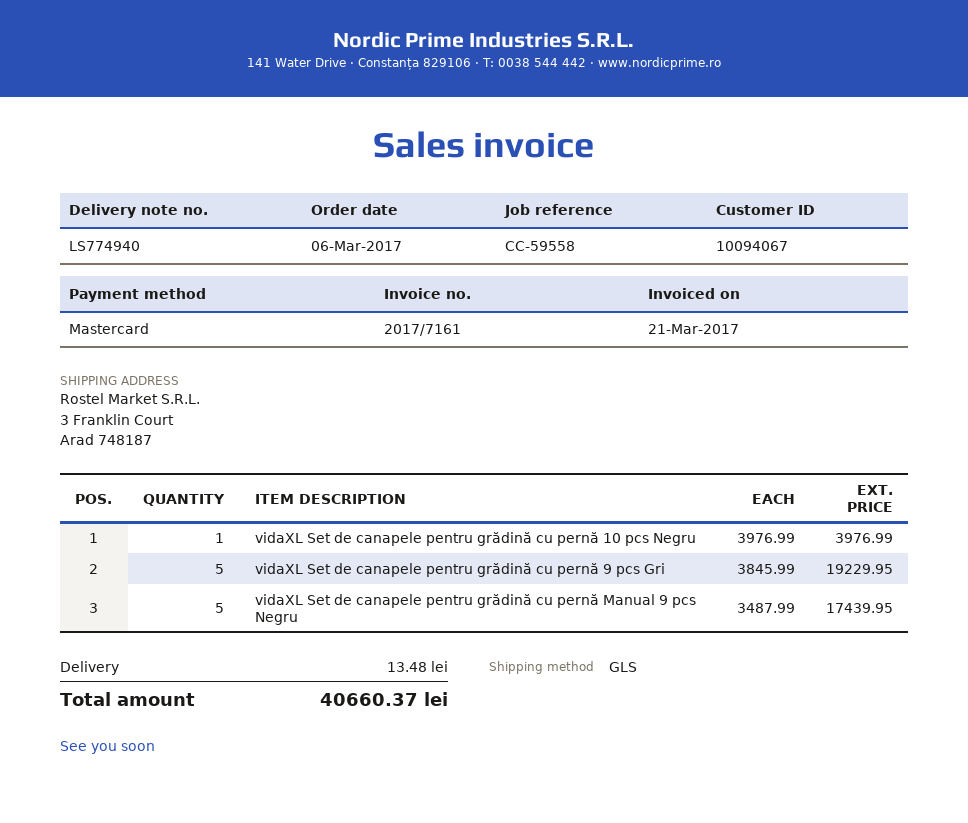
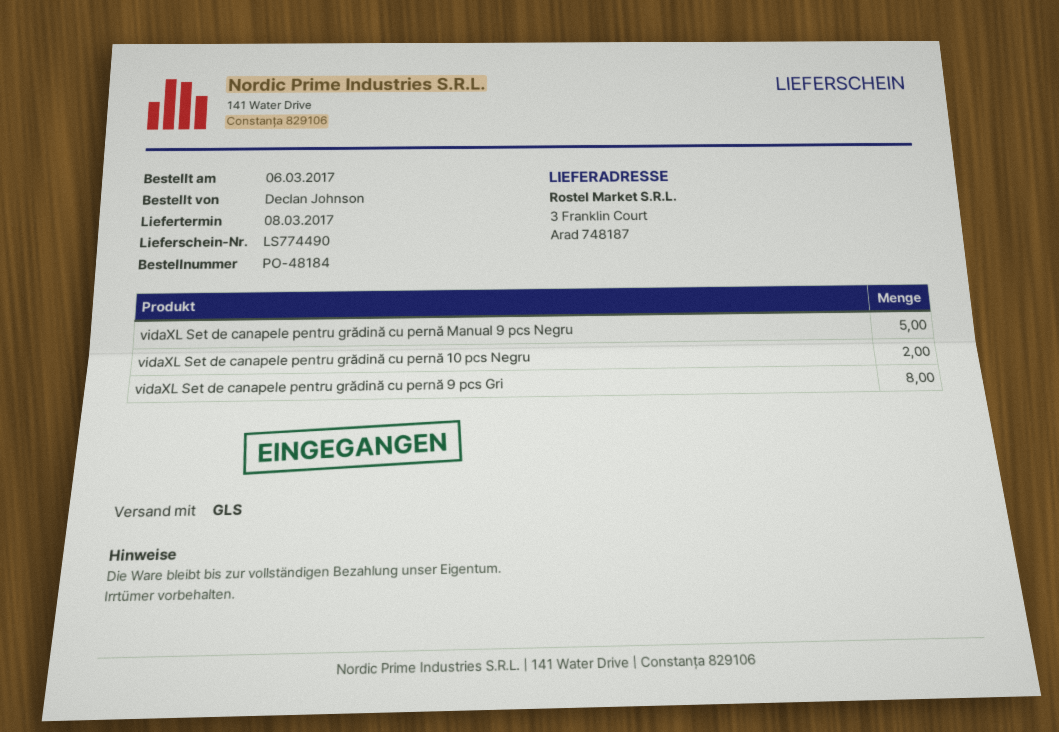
delivery note number: LS774940 -> LS774490
vidaXL Set de canapele pentru grădină cu pernă 10 pcs Negru: 1 -> 2
vidaXL Set de canapele pentru grădină cu pernă 9 pcs Gri: 5 -> 8

